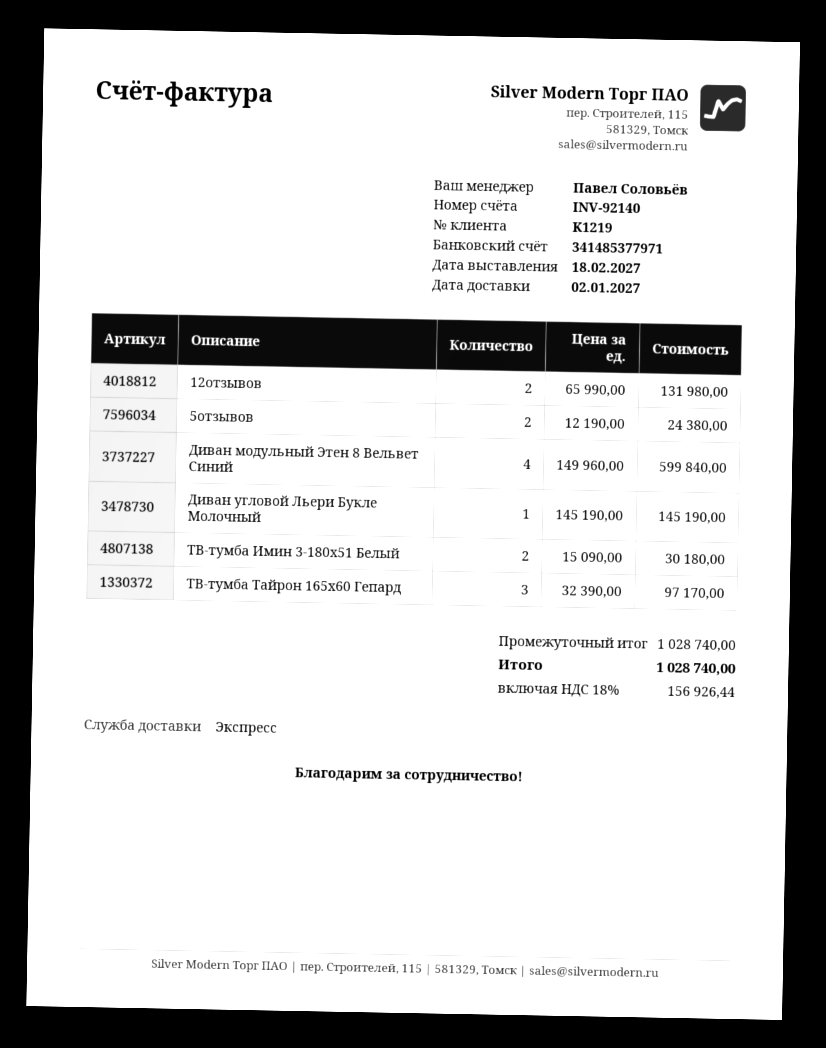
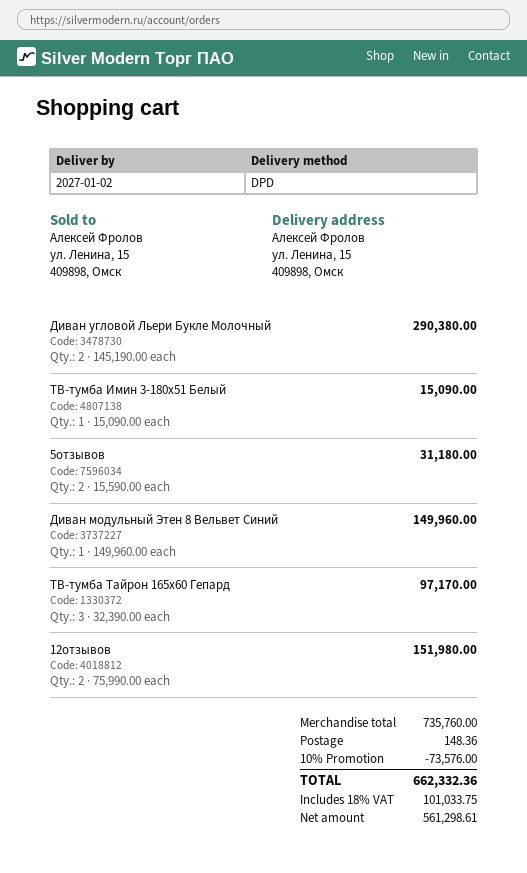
shipping method: express -> DPD
12отзывов: 2 x 65990.00 = 131980.00 -> 2 x 75990.00 = 151980.00
5отзывов: 2 x 12190.00 = 24380.00 -> 2 x 15590.00 = 31180.00
Диван модульный Этен 8 Вельвет Синий: 4 x 149960.00 = 599840.00 -> 1 x 149960.00 = 149960.00
Диван угловой Льери Букле Молочный: 1 x 145190.00 = 145190.00 -> 2 x 145190.00 = 290380.00
ТВ-тумба Имин 3-180x51 Белый: 2 x 15090.00 = 30180.00 -> 1 x 15090.00 = 15090.00
subtotal: 1028740.00 -> 735760.00
discount: none -> 10% = 73576.00
shipping: none -> 148.36
tax: 18% = 156926.44 -> 18% = 101033.75
total: 1028740.00 -> 662332.36

